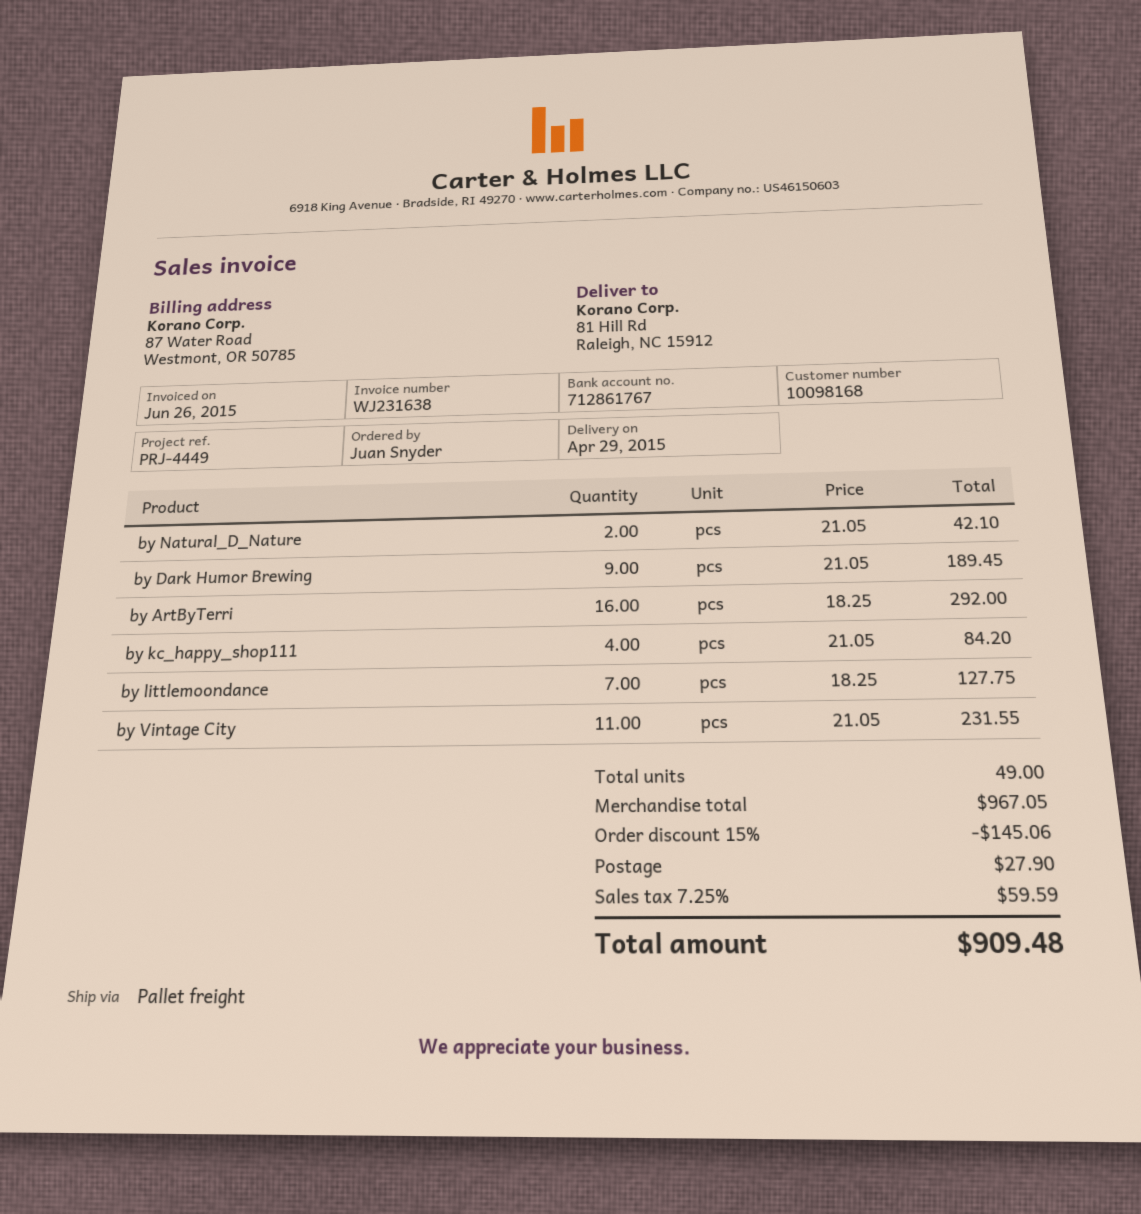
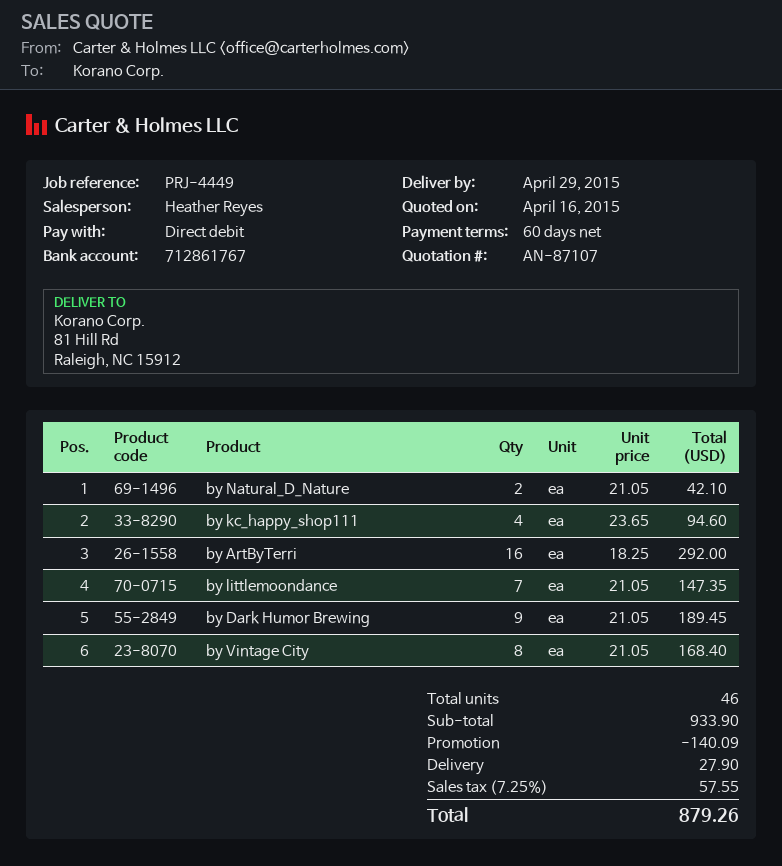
by kc_happy_shop111: 4 x 21.05 = 84.20 -> 4 x 23.65 = 94.60
by littlemoondance: 7 x 18.25 = 127.75 -> 7 x 21.05 = 147.35
by Vintage City: 11 x 21.05 = 231.55 -> 8 x 21.05 = 168.40
total quantity: 49 -> 46
subtotal: 967.05 -> 933.90
discount: 145.06 -> 140.09
tax: 7.25% = 59.59 -> 7.25% = 57.55
total: 909.48 -> 879.26

